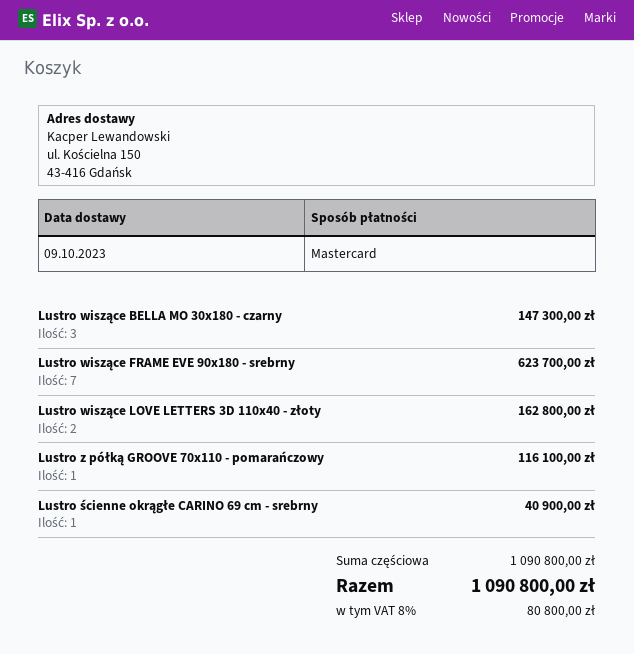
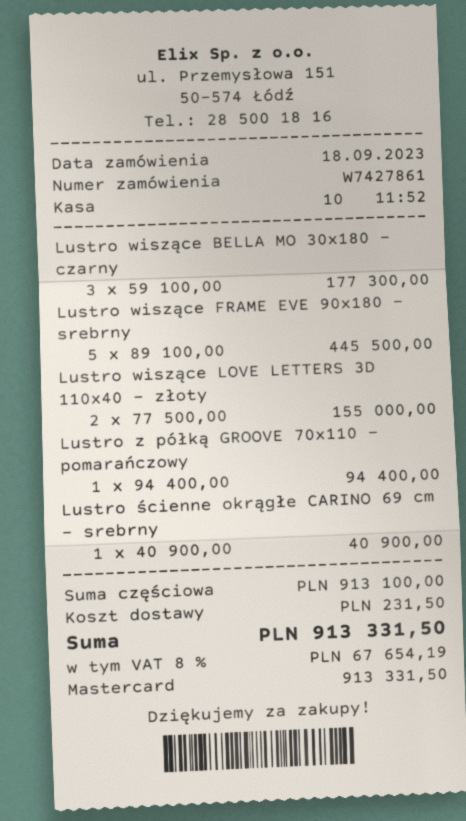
Lustro wiszące BELLA MO 30x180 - czarny: 3 for 147300.00 -> 3 for 177300.00
Lustro wiszące FRAME EVE 90x180 - srebrny: 7 for 623700.00 -> 5 for 445500.00
Lustro wiszące LOVE LETTERS 3D 110x40 - złoty: 2 for 162800.00 -> 2 for 155000.00
Lustro z półką GROOVE 70x110 - pomarańczowy: 1 for 116100.00 -> 1 for 94400.00
subtotal: 1090800.00 -> 913100.00
shipping: none -> 231.50
tax: 8% = 80800.00 -> 8% = 67654.19
total: 1090800.00 -> 913331.50

